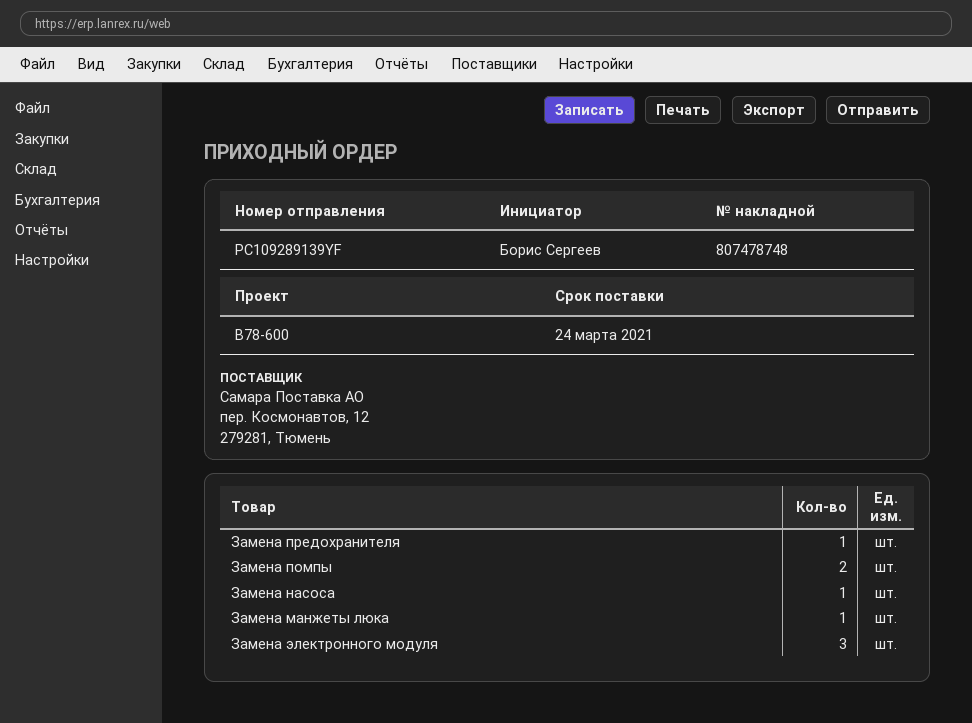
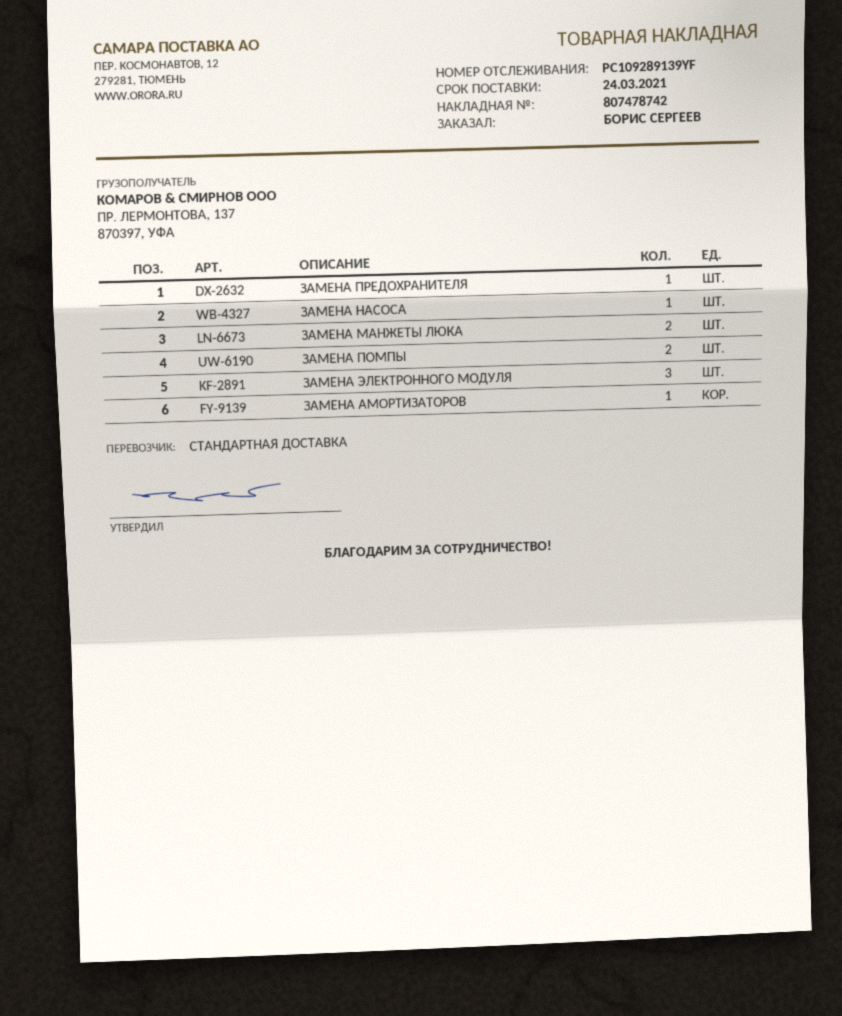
delivery note number: 807478748 -> 807478742
Замена манжеты люка: 1 -> 2
ЗАМЕНА АМОРТИЗАТОРОВ: none -> 1

